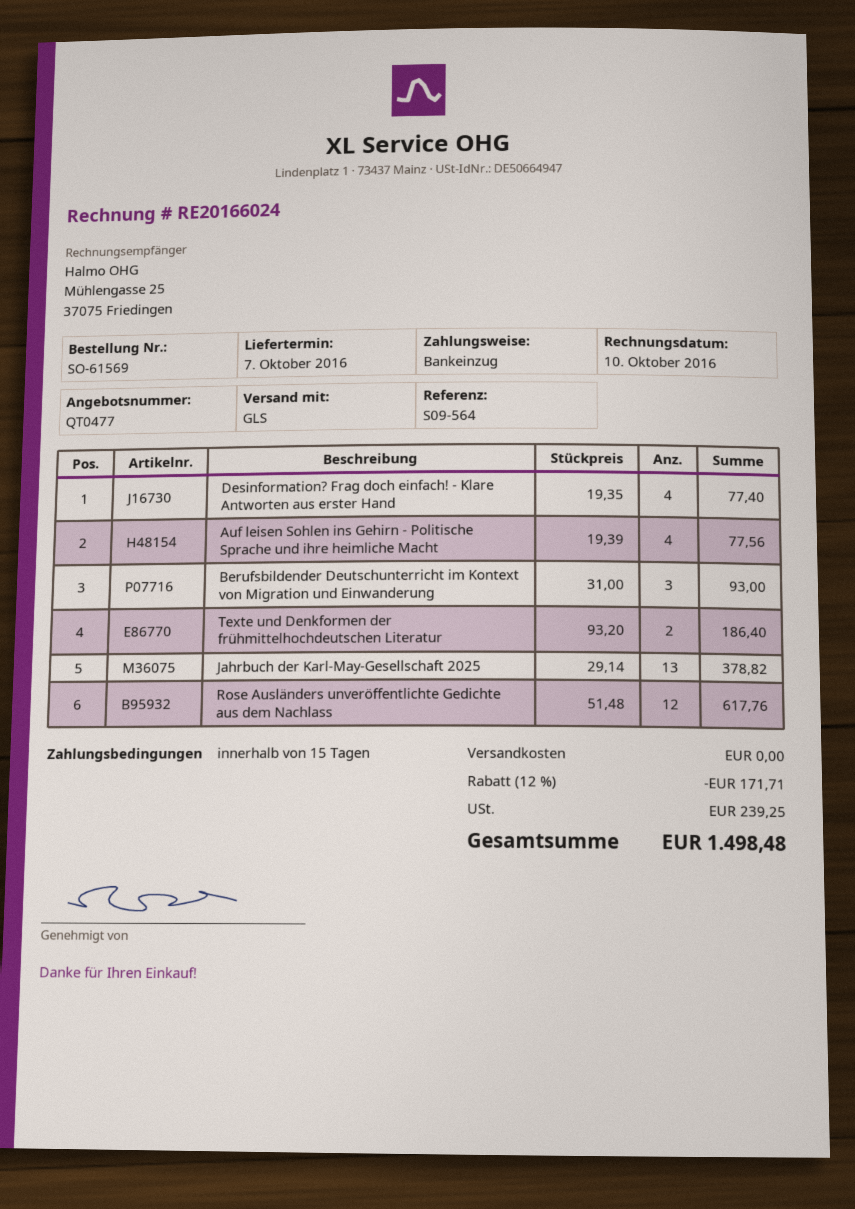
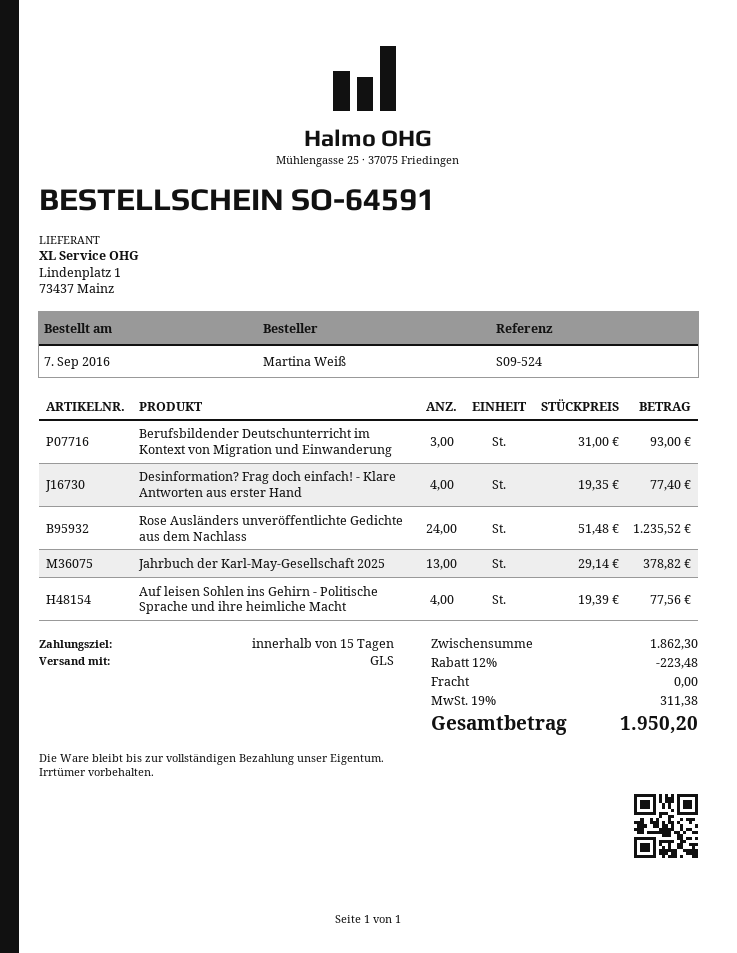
order number: SO-61569 -> SO-64591
reference: S09-564 -> S09-524
Texte und Denkformen der frühmittelhochdeutschen Literatur: 2 x 93.20 = 186.40 -> none
Rose Ausländers unveröffentlichte Gedichte aus dem Nachlass: 12 x 51.48 = 617.76 -> 24 x 51.48 = 1235.52
discount: 12% = 171.71 -> 12% = 223.48
tax: 239.25 -> 311.38
total: 1498.48 -> 1950.20

